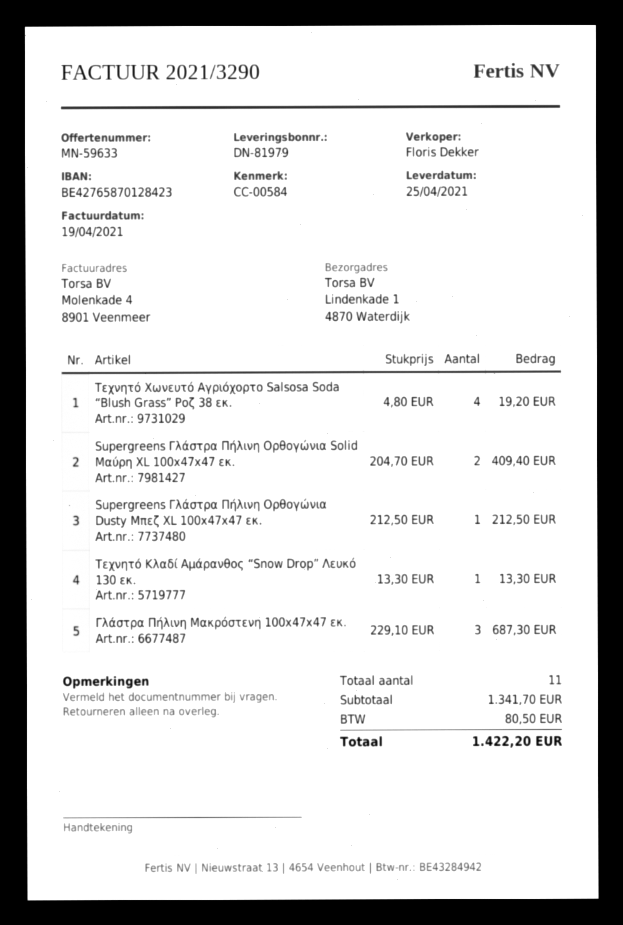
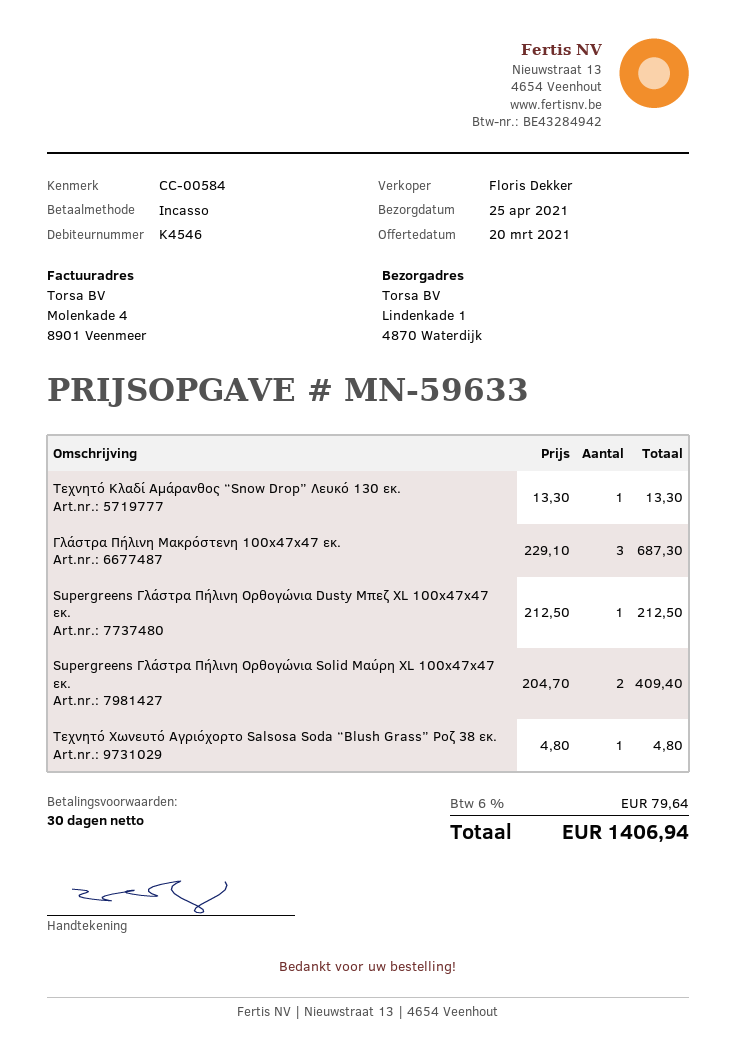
Τεχνητό Χωνευτό Αγριόχορτο Salsosa Soda “Blush Grass” Ροζ 38 εκ.: 4 x 4.80 = 19.20 -> 1 x 4.80 = 4.80
tax: 80.50 -> 79.64
total: 1422.20 -> 1406.94

